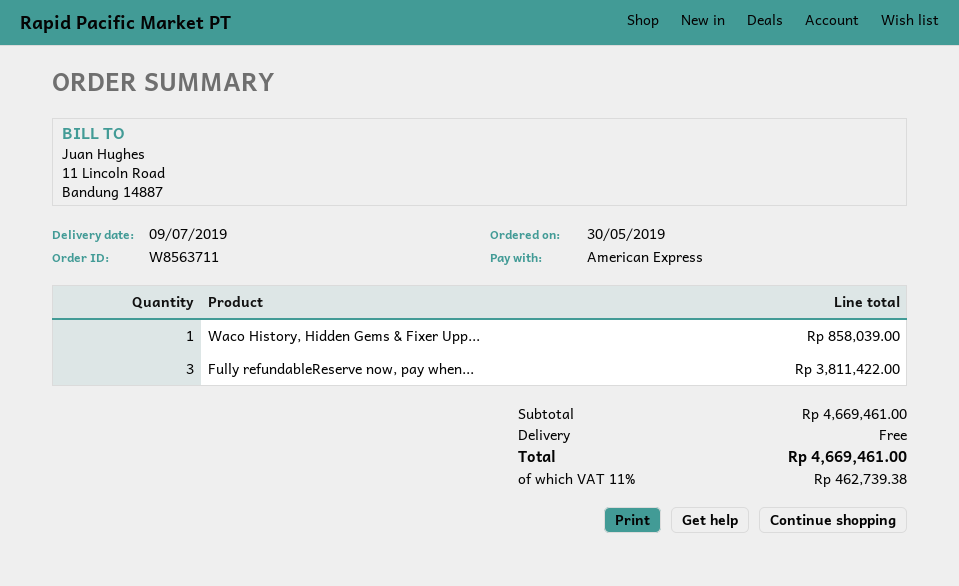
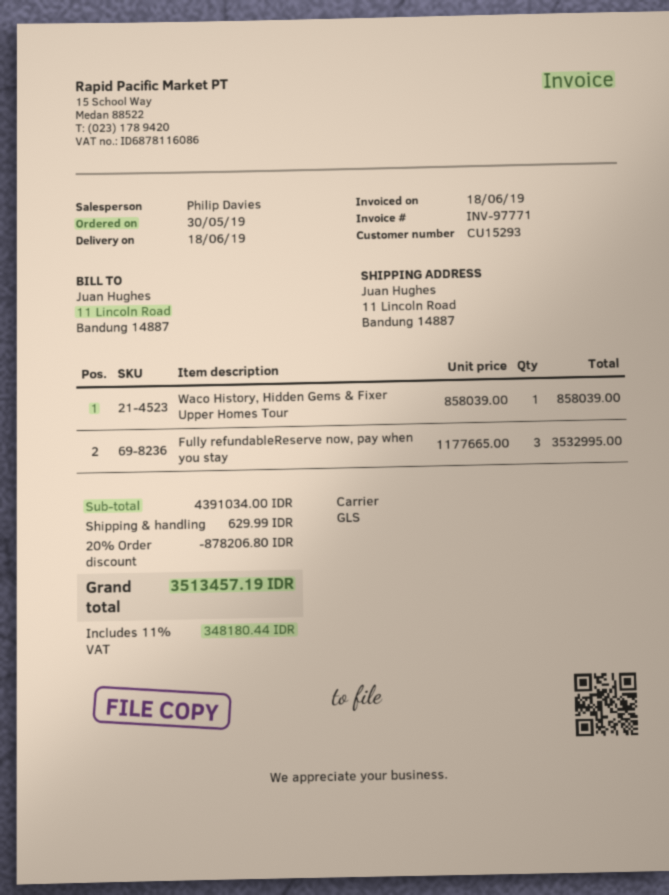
delivery date: 2019-07-09 -> 2019-06-18
Fully refundableReserve now, pay when...: 3 for 3811422.00 -> 3 for 3532995.00
subtotal: 4669461.00 -> 4391034.00
discount: none -> 20% = 878206.80
shipping: 0.00 -> 629.99
tax: 11% = 462739.38 -> 11% = 348180.44
total: 4669461.00 -> 3513457.19

